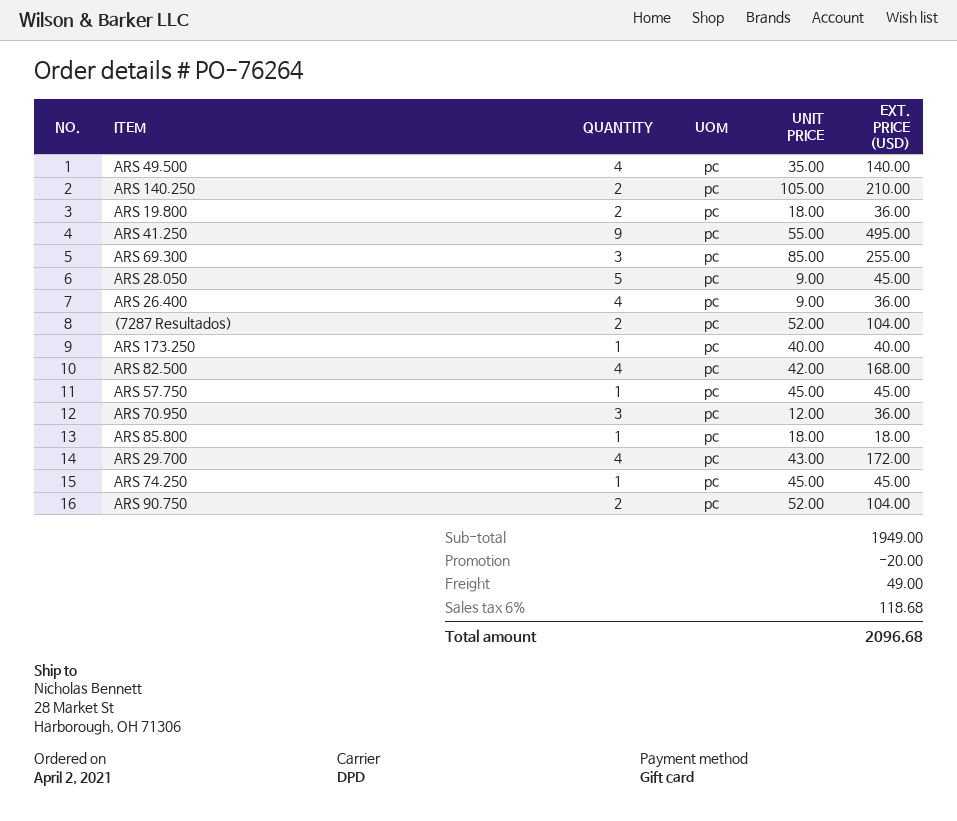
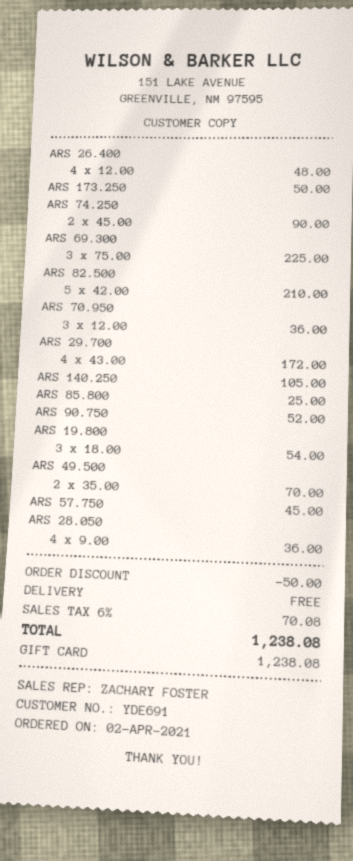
ARS 49.500: 4 x 35.00 = 140.00 -> 2 x 35.00 = 70.00
ARS 140.250: 2 x 105.00 = 210.00 -> 1 x 105.00 = 105.00
ARS 19.800: 2 x 18.00 = 36.00 -> 3 x 18.00 = 54.00
ARS 41.250: 9 x 55.00 = 495.00 -> none
ARS 69.300: 3 x 85.00 = 255.00 -> 3 x 75.00 = 225.00
ARS 28.050: 5 x 9.00 = 45.00 -> 4 x 9.00 = 36.00
ARS 26.400: 4 x 9.00 = 36.00 -> 4 x 12.00 = 48.00
(7287 Resultados): 2 x 52.00 = 104.00 -> none
ARS 173.250: 1 x 40.00 = 40.00 -> 1 x 50.00 = 50.00
ARS 82.500: 4 x 42.00 = 168.00 -> 5 x 42.00 = 210.00
ARS 85.800: 1 x 18.00 = 18.00 -> 1 x 25.00 = 25.00
ARS 74.250: 1 x 45.00 = 45.00 -> 2 x 45.00 = 90.00
ARS 90.750: 2 x 52.00 = 104.00 -> 1 x 52.00 = 52.00
discount: 20.00 -> 50.00
shipping: 49.00 -> 0.00
tax: 6% = 118.68 -> 6% = 70.08
total: 2096.68 -> 1238.08

